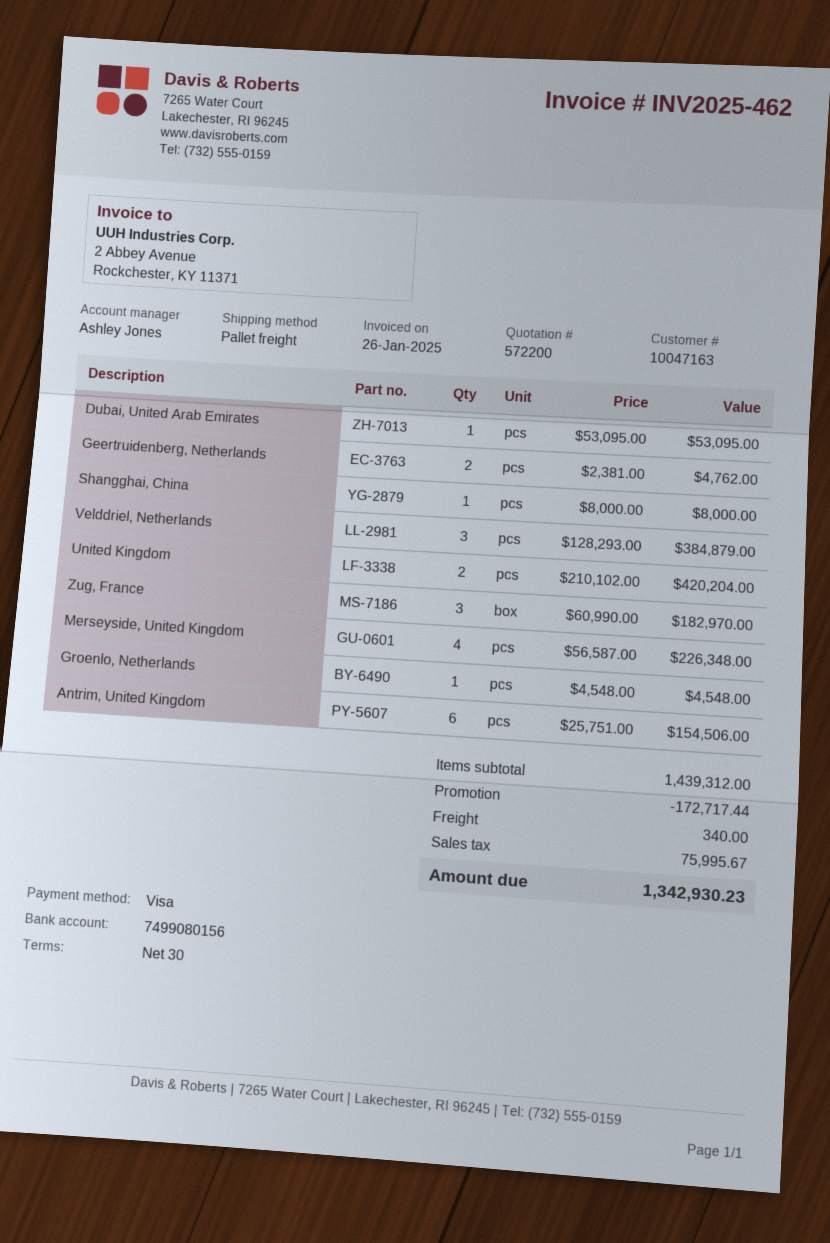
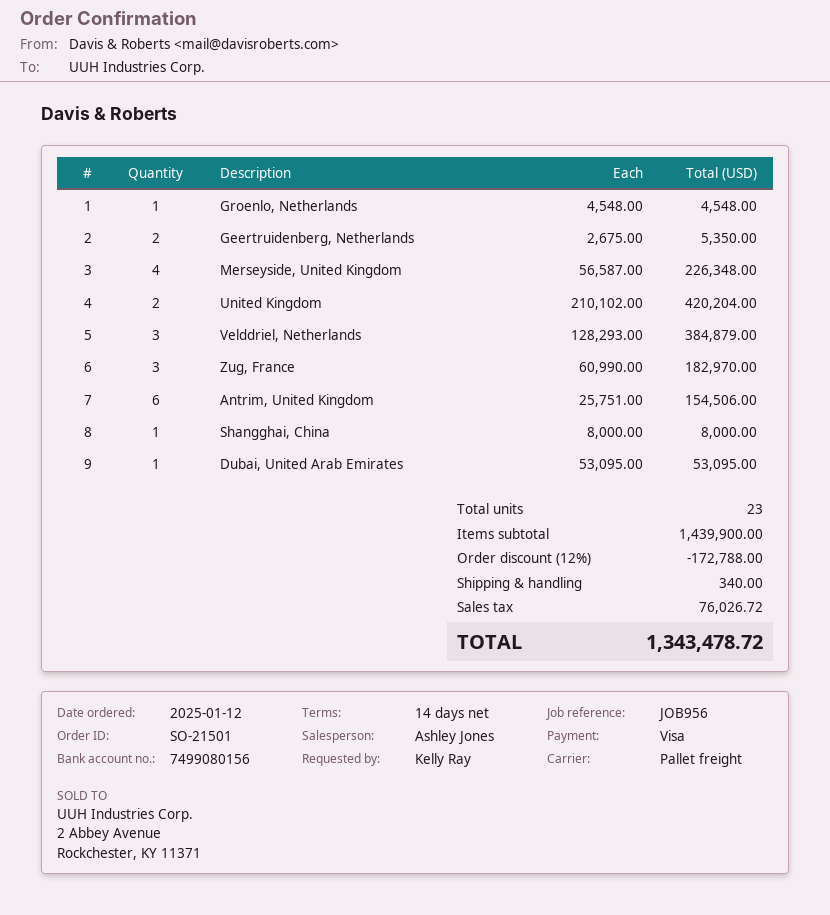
payment terms: 30 days -> 14 days
Geertruidenberg, Netherlands: 2 x 2381.00 = 4762.00 -> 2 x 2675.00 = 5350.00
subtotal: 1439312.00 -> 1439900.00
discount: 172717.44 -> 172788.00
tax: 75995.67 -> 76026.72
total: 1342930.23 -> 1343478.72

